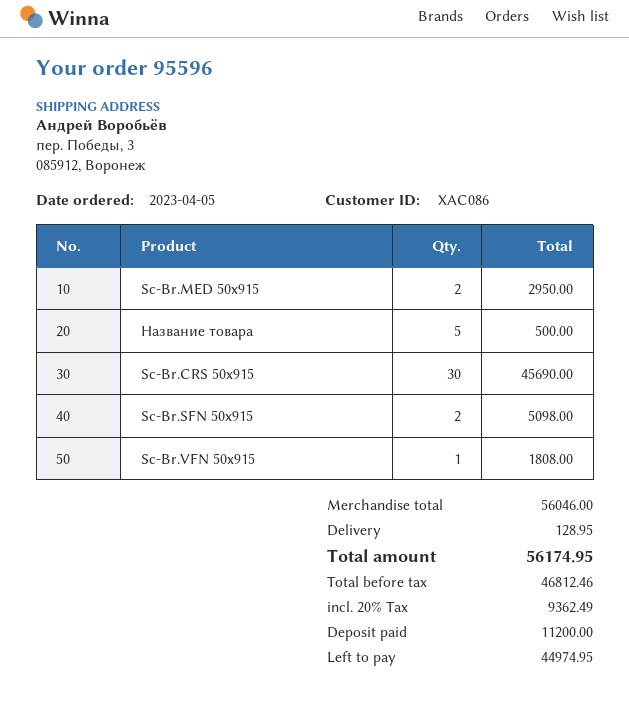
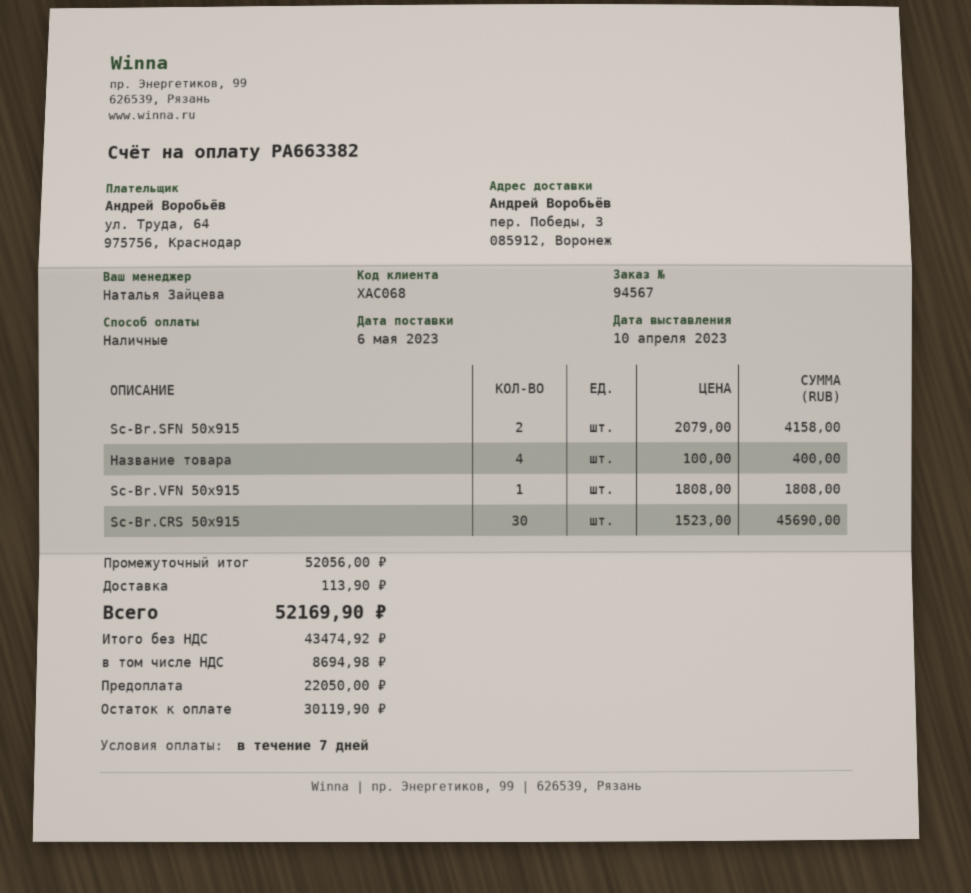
order number: 95596 -> 94567
customer number: XAC086 -> XAC068
Sc-Br.MED 50x915: 2 for 2950.00 -> none
Название товара: 5 for 500.00 -> 4 for 400.00
Sc-Br.SFN 50x915: 2 for 5098.00 -> 2 for 4158.00
subtotal: 56046.00 -> 52056.00
shipping: 128.95 -> 113.90
net: 46812.46 -> 43474.92
tax: 9362.49 -> 8694.98
total: 56174.95 -> 52169.90
deposit: 11200.00 -> 22050.00
balance: 44974.95 -> 30119.90

